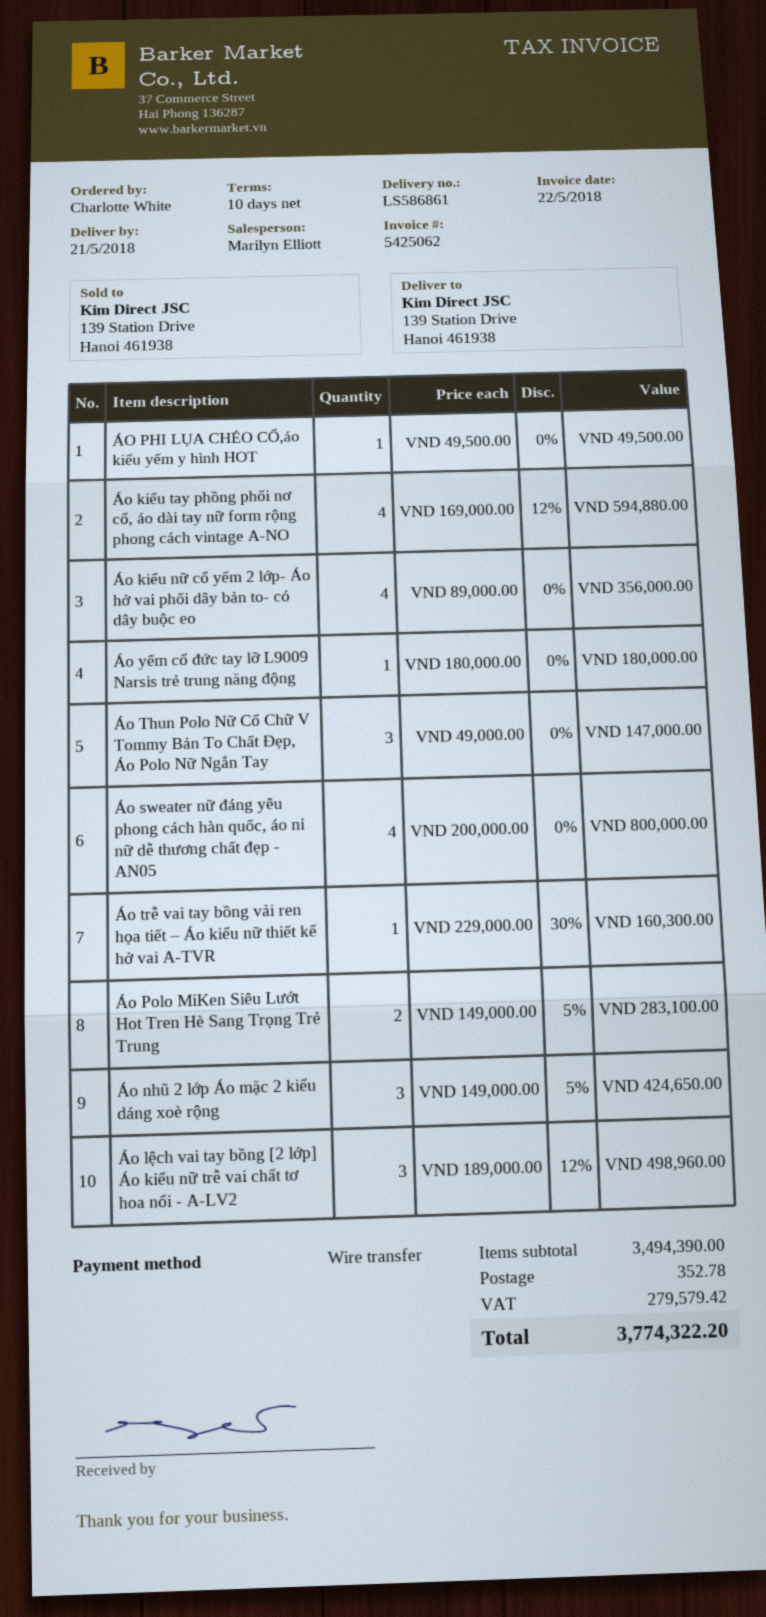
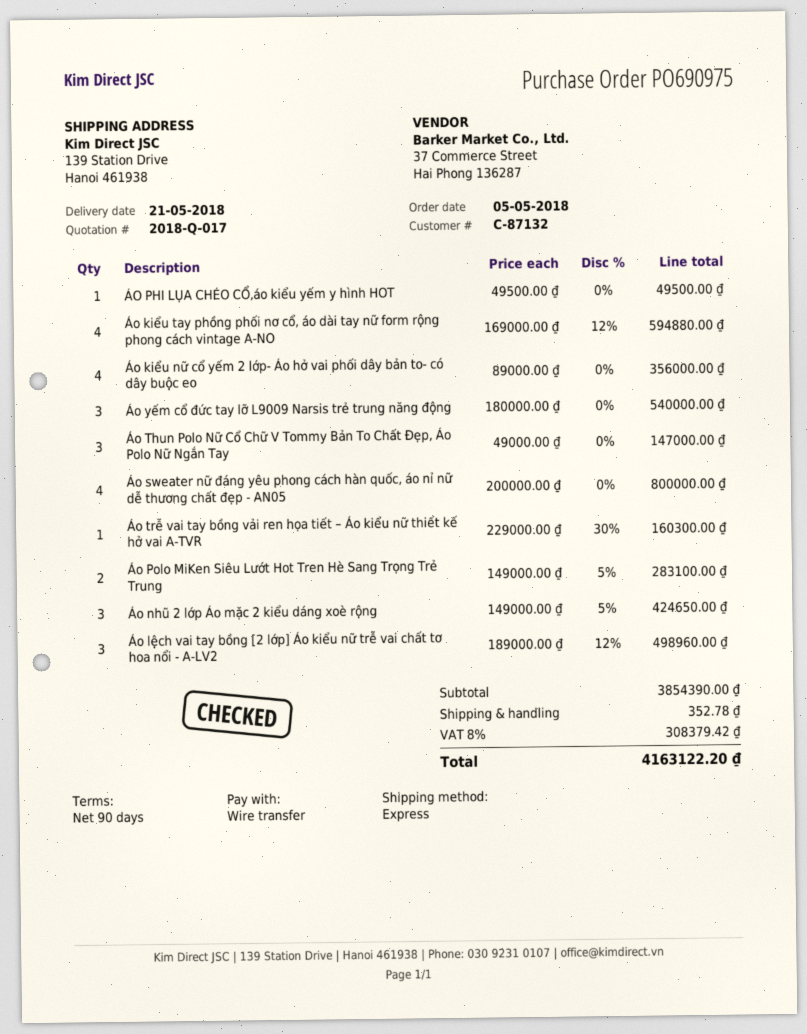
payment terms: 10 days -> 90 days
Áo yếm cổ đức tay lỡ L9009 Narsis trẻ trung năng động: 1 x 180000.00 = 180000.00 -> 3 x 180000.00 = 540000.00
subtotal: 3494390.00 -> 3854390.00
tax: 279579.42 -> 308379.42
total: 3774322.20 -> 4163122.20

